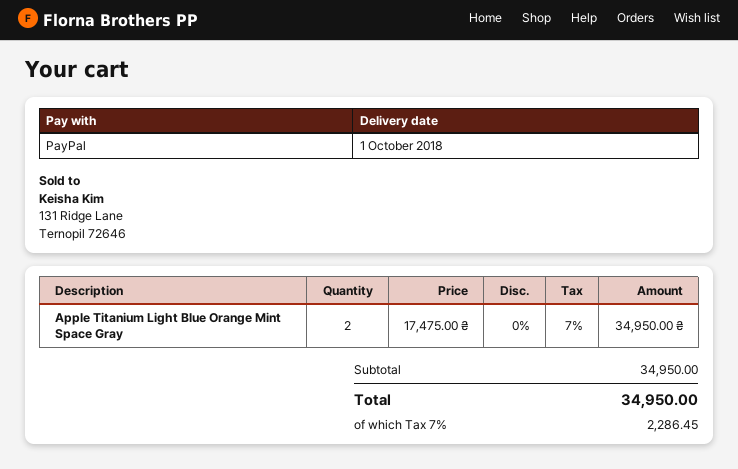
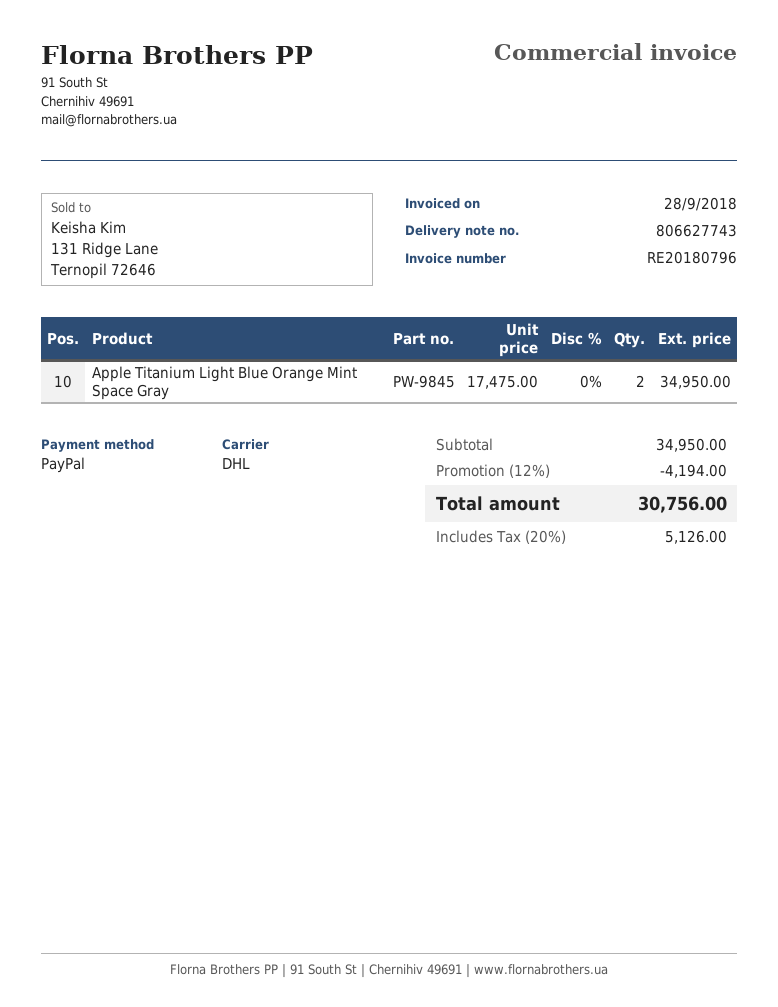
discount: none -> 12% = 4194.00
tax: 7% = 2286.45 -> 20% = 5126.00
total: 34950.00 -> 30756.00

